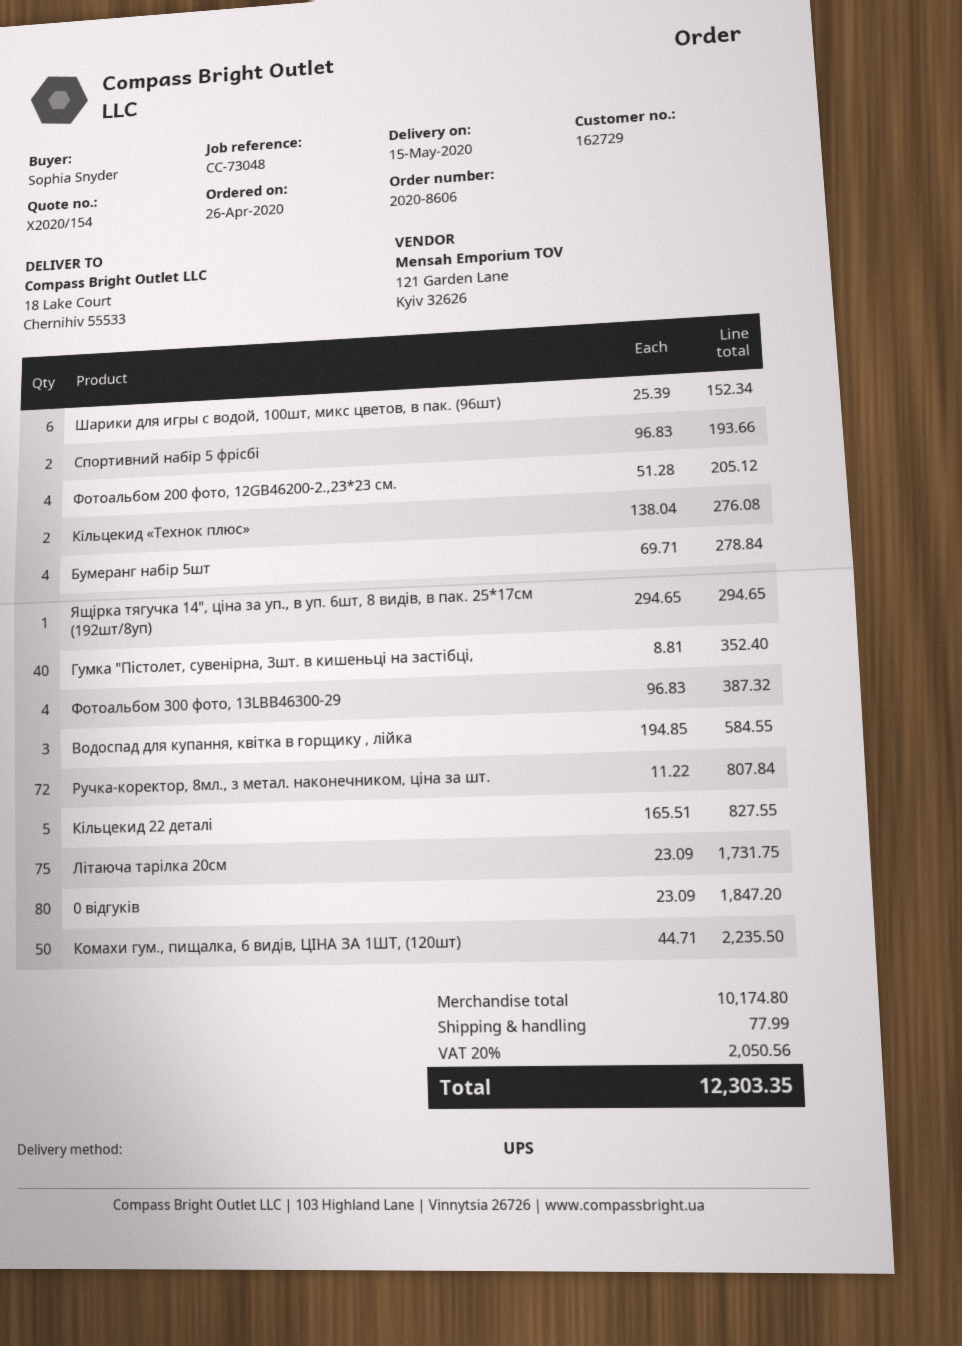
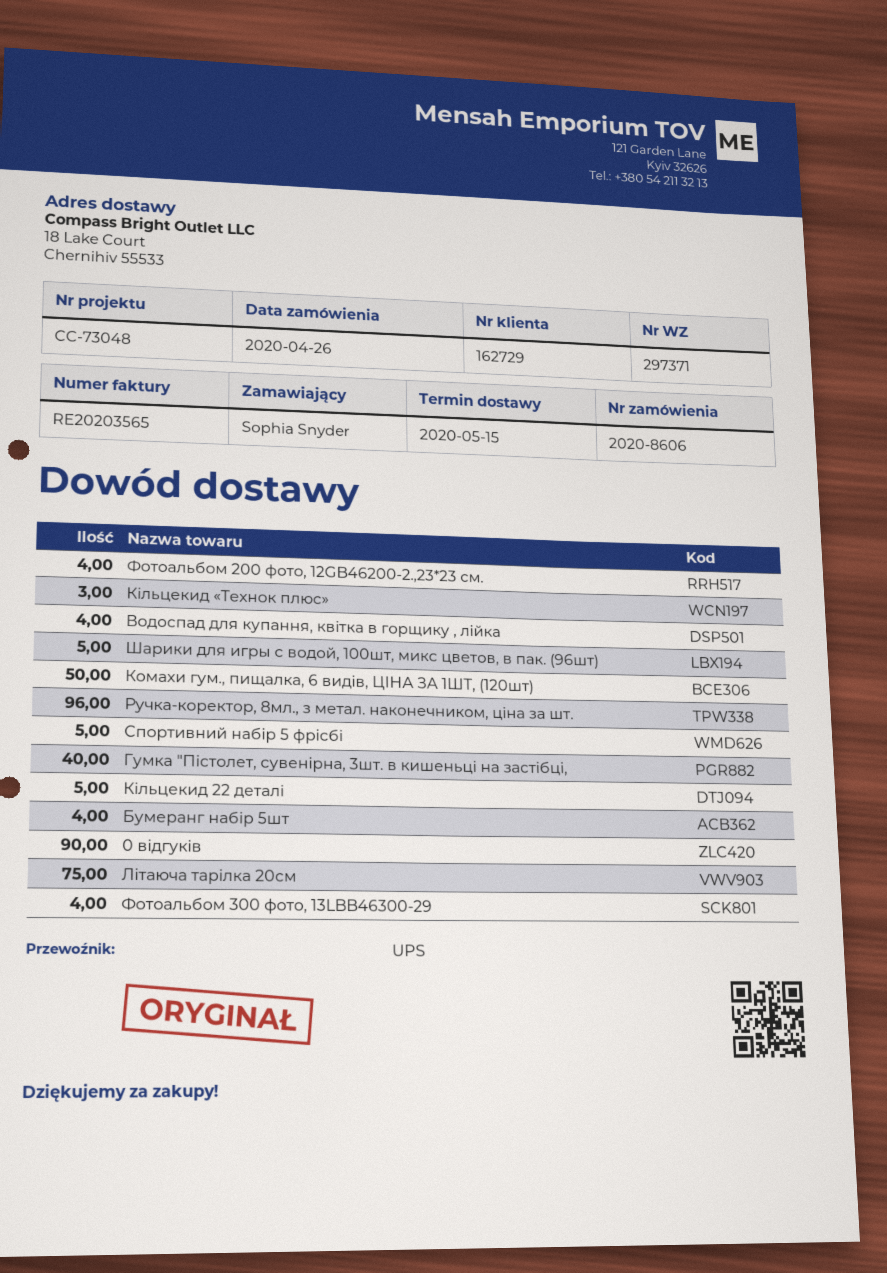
Шарики для игры с водой, 100шт, микс цветов, в пак. (96шт): 6 -> 5
Спортивний набір 5 фрісбі: 2 -> 5
Кільцекид «Технок плюс»: 2 -> 3
Ящірка тягучка 14", ціна за уп., в уп. 6шт, 8 видів, в пак. 25*17см (192шт/8уп): 1 -> none
Водоспад для купання, квітка в горщику , лійка: 3 -> 4
Ручка-коректор, 8мл., з метал. наконечником, ціна за шт.: 72 -> 96
0 відгуків: 80 -> 90

